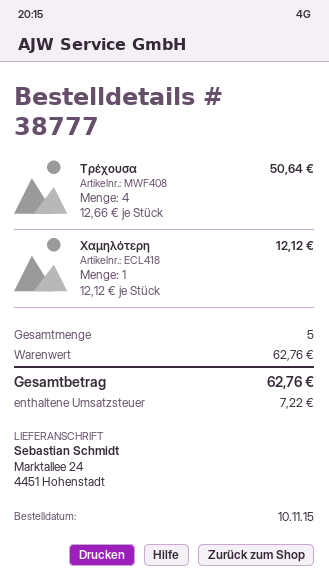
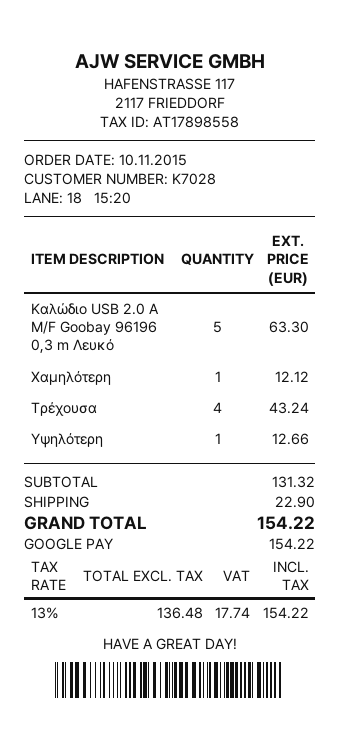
Τρέχουσα: 4 for 50.64 -> 4 for 43.24
Καλώδιο USB 2.0 A M/F Goobay 96196 0,3 m Λευκό: none -> 5 for 63.30
Υψηλότερη: none -> 1 for 12.66
subtotal: 62.76 -> 131.32
shipping: none -> 22.90
tax: 7.22 -> 17.74
total: 62.76 -> 154.22

